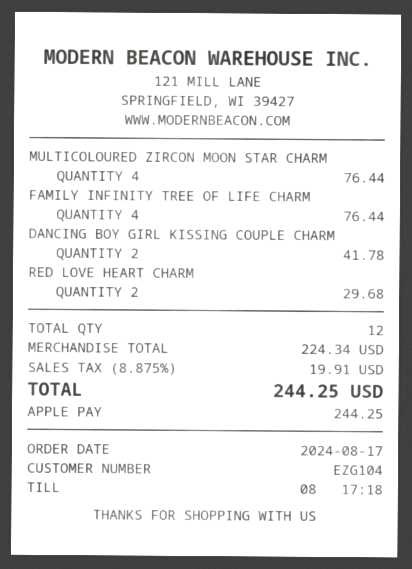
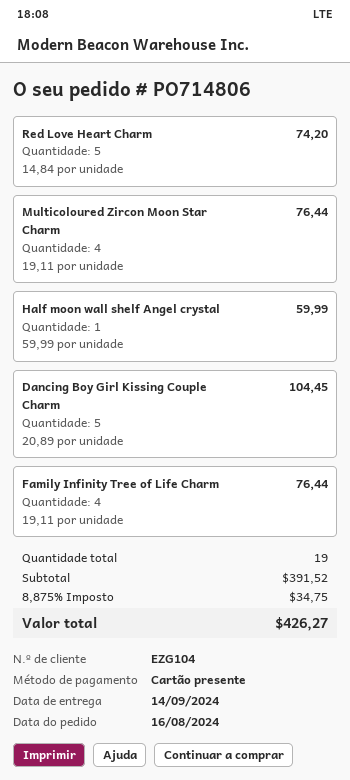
order date: 2024-08-17 -> 2024-08-16
payment method: Apple Pay -> gift card
DANCING BOY GIRL KISSING COUPLE CHARM: 2 for 41.78 -> 5 for 104.45
RED LOVE HEART CHARM: 2 for 29.68 -> 5 for 74.20
Half moon wall shelf Angel crystal: none -> 1 for 59.99
total quantity: 12 -> 19
subtotal: 224.34 -> 391.52
tax: 8.875% = 19.91 -> 8.875% = 34.75
total: 244.25 -> 426.27

